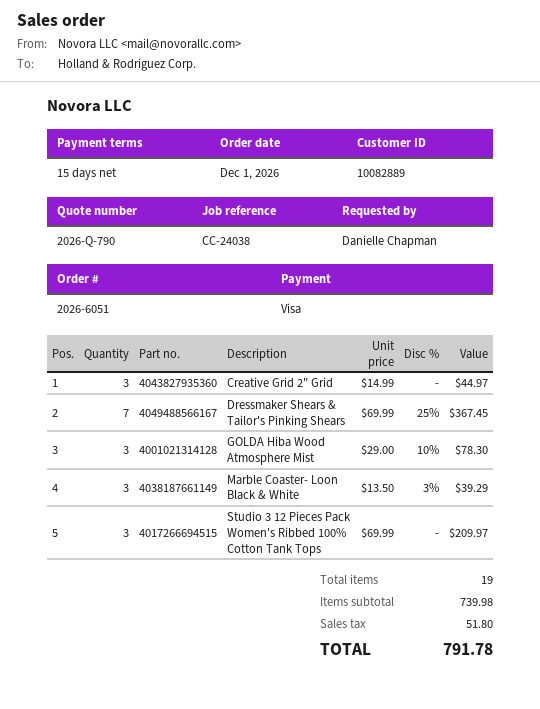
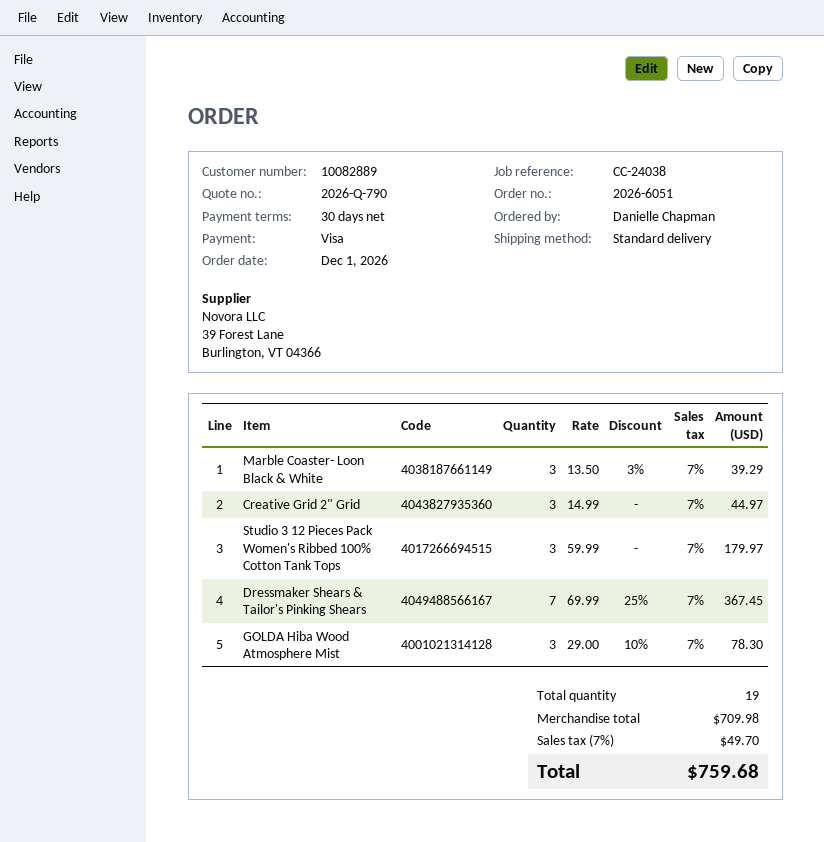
payment terms: 15 days -> 30 days
Studio 3 12 Pieces Pack Women's Ribbed 100% Cotton Tank Tops: 3 x 69.99 = 209.97 -> 3 x 59.99 = 179.97
subtotal: 739.98 -> 709.98
tax: 51.80 -> 49.70
total: 791.78 -> 759.68

